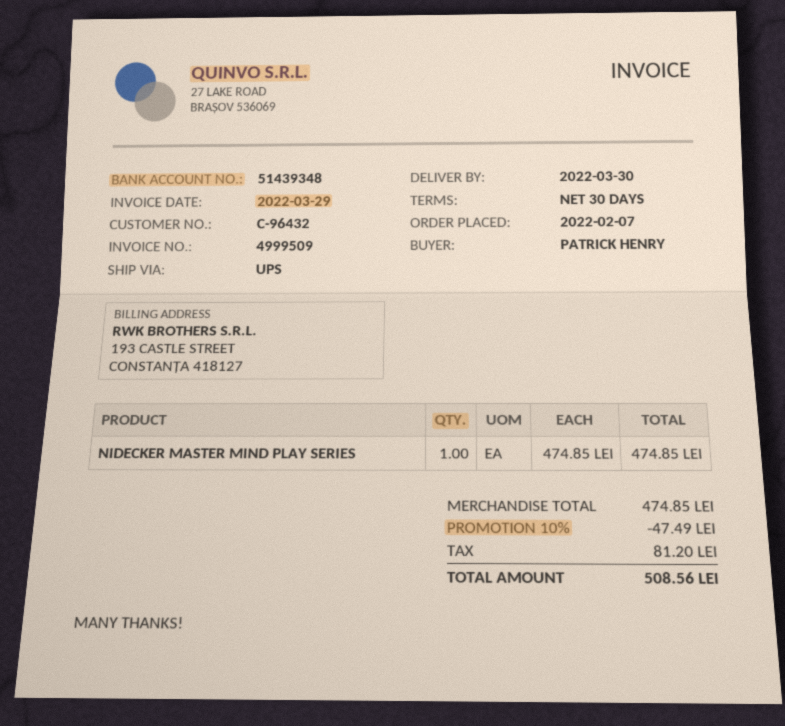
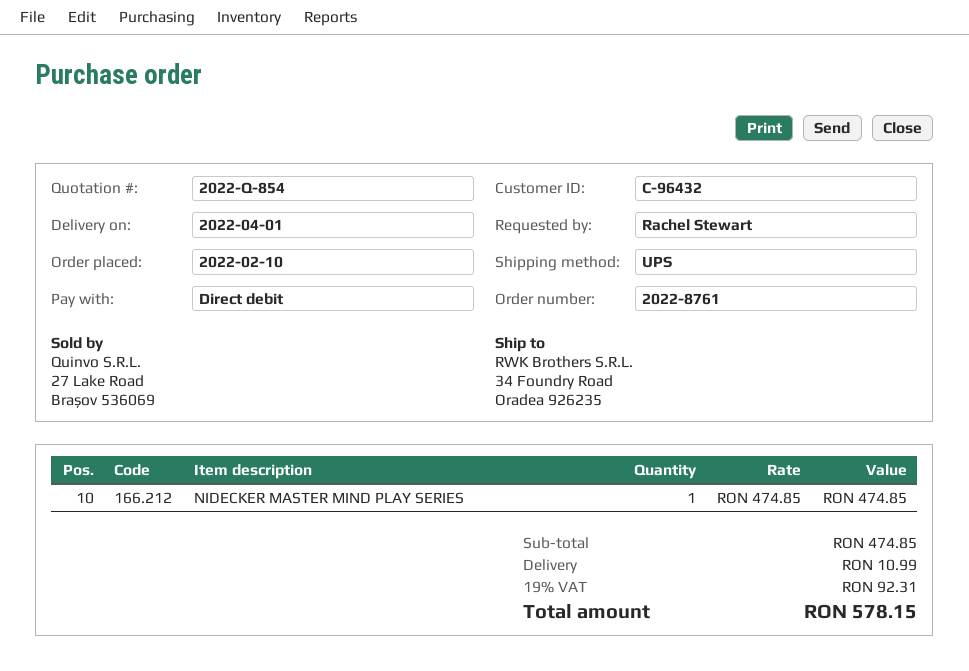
order date: 2022-02-07 -> 2022-02-10
delivery date: 2022-03-30 -> 2022-04-01
ordered by: PATRICK HENRY -> Rachel Stewart
discount: 10% = 47.49 -> none
shipping: none -> 10.99
tax: 81.20 -> 92.31
total: 508.56 -> 578.15

